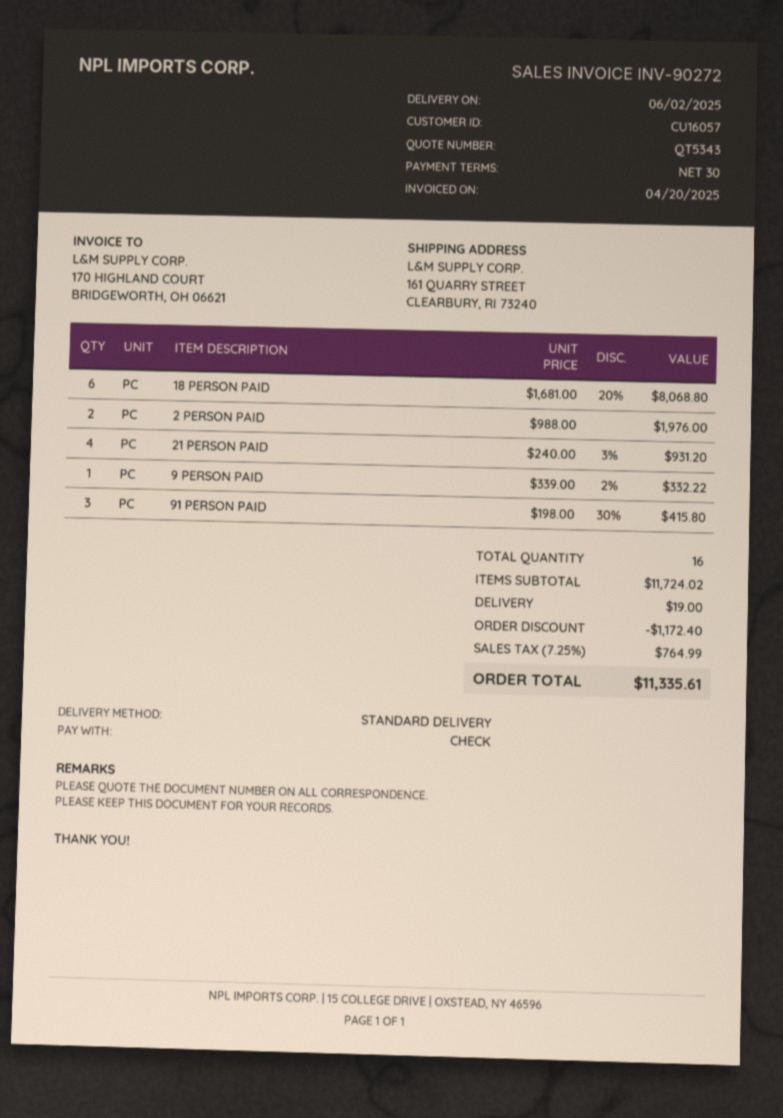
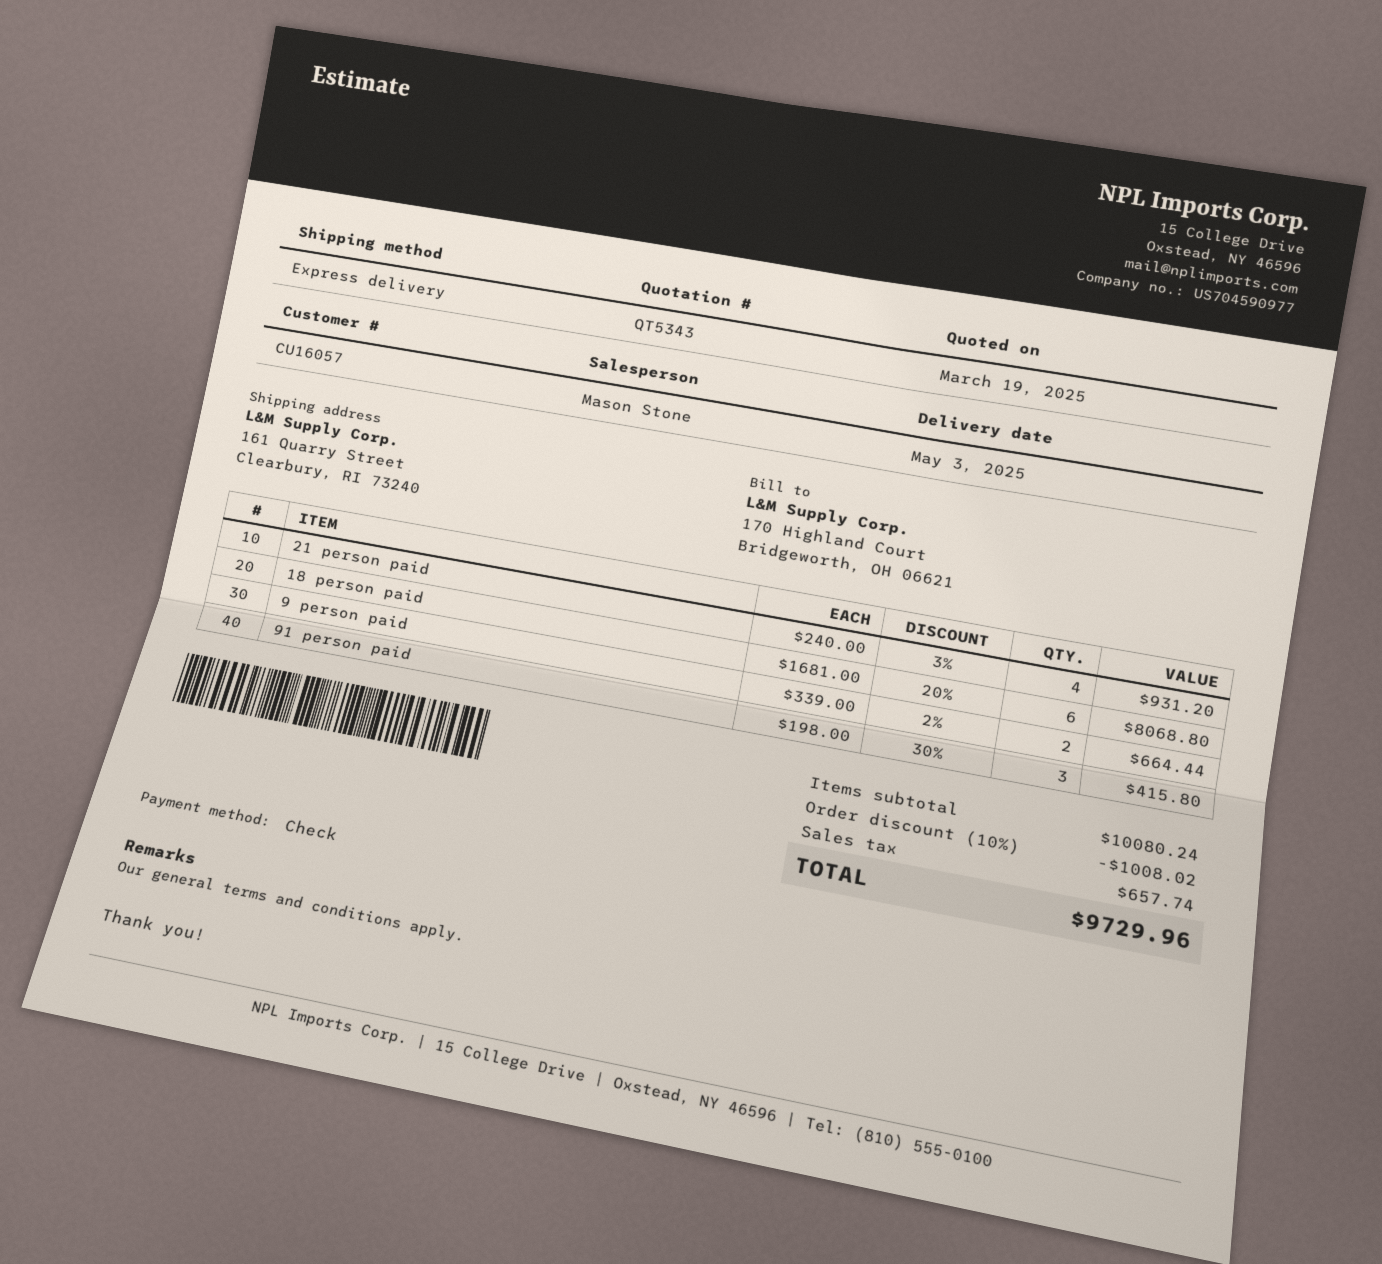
delivery date: 2025-06-02 -> 2025-05-03
shipping method: standard -> express
2 PERSON PAID: 2 x 988.00 = 1976.00 -> none
9 PERSON PAID: 1 x 339.00 - 2% = 332.22 -> 2 x 339.00 - 2% = 664.44
subtotal: 11724.02 -> 10080.24
discount: 1172.40 -> 1008.02
shipping: 19.00 -> none
tax: 764.99 -> 657.74
total: 11335.61 -> 9729.96

